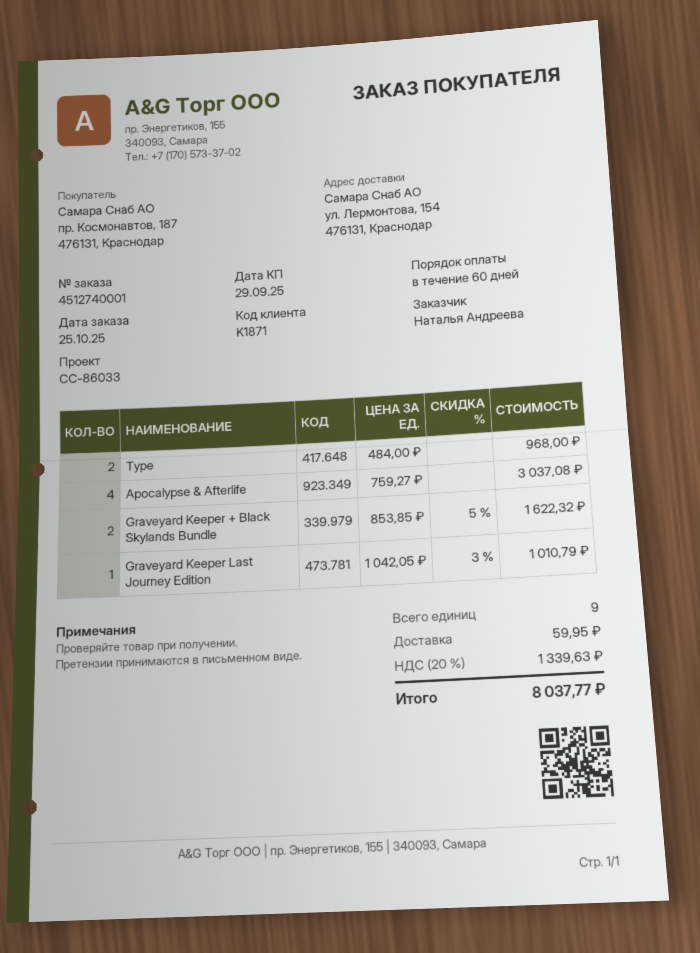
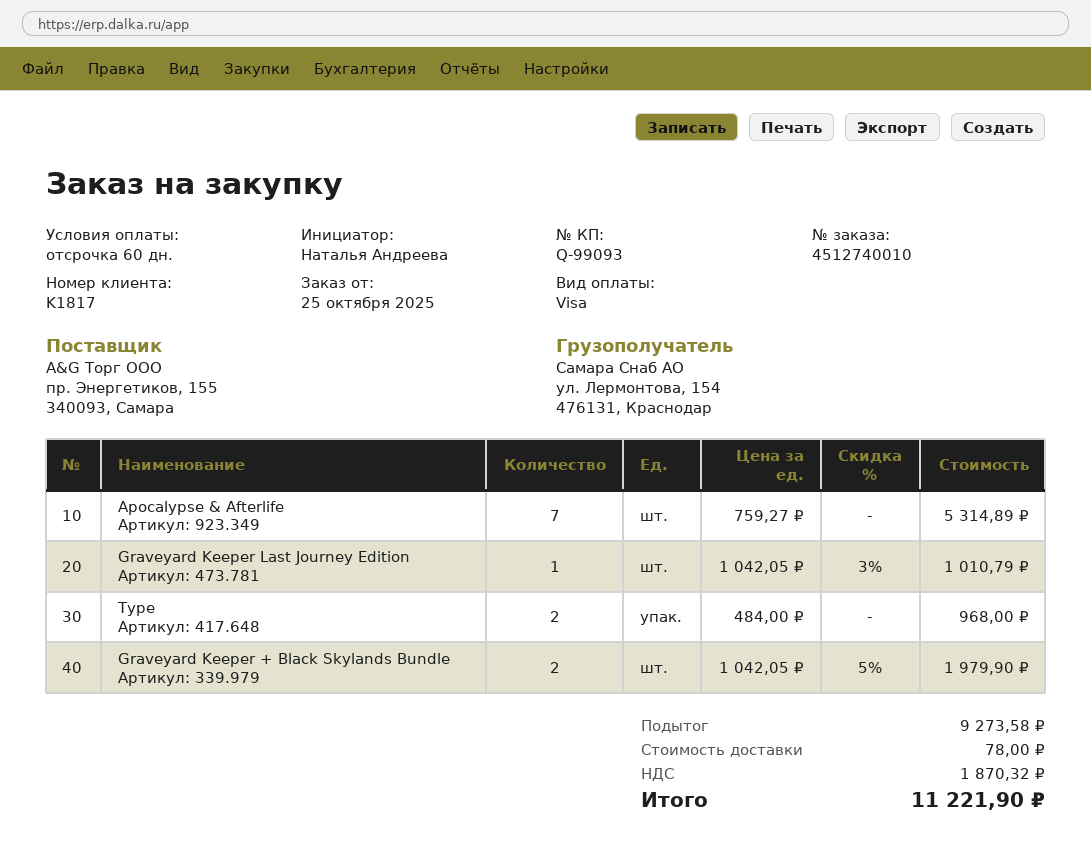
order number: 4512740001 -> 4512740010
customer number: K1871 -> K1817
Apocalypse & Afterlife: 4 x 759.27 = 3037.08 -> 7 x 759.27 = 5314.89
Graveyard Keeper + Black Skylands Bundle: 2 x 853.85 - 5% = 1622.32 -> 2 x 1042.05 - 5% = 1979.90
shipping: 59.95 -> 78.00
tax: 1339.63 -> 1870.32
total: 8037.77 -> 11221.90

